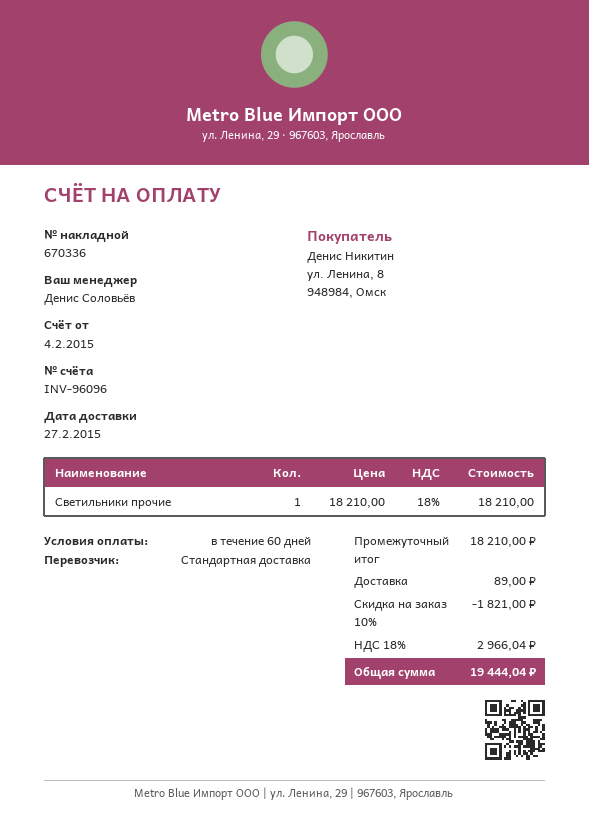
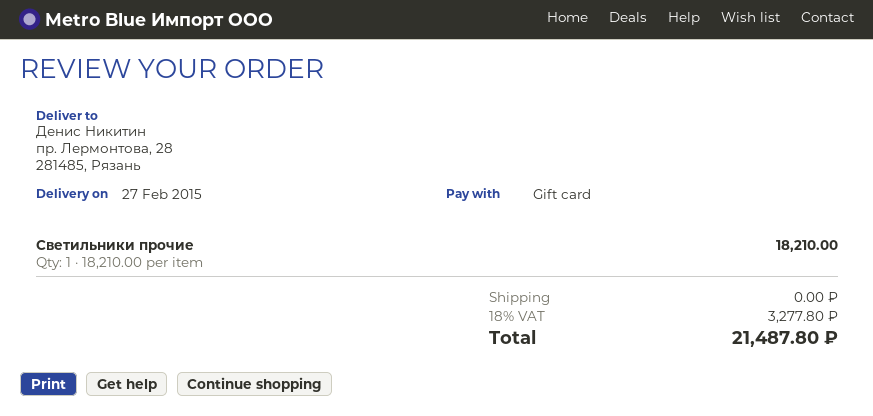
discount: 10% = 1821.00 -> none
shipping: 89.00 -> 0.00
tax: 18% = 2966.04 -> 18% = 3277.80
total: 19444.04 -> 21487.80

